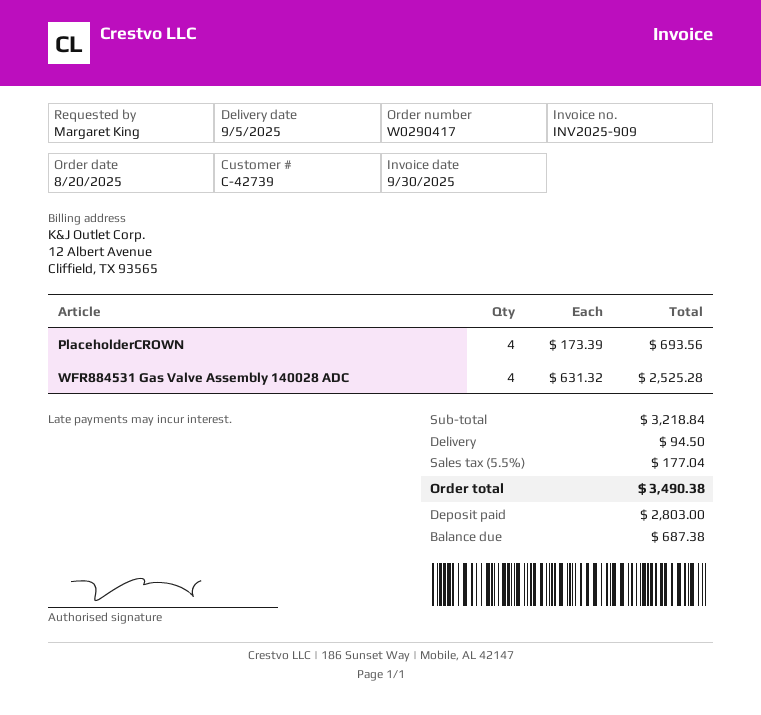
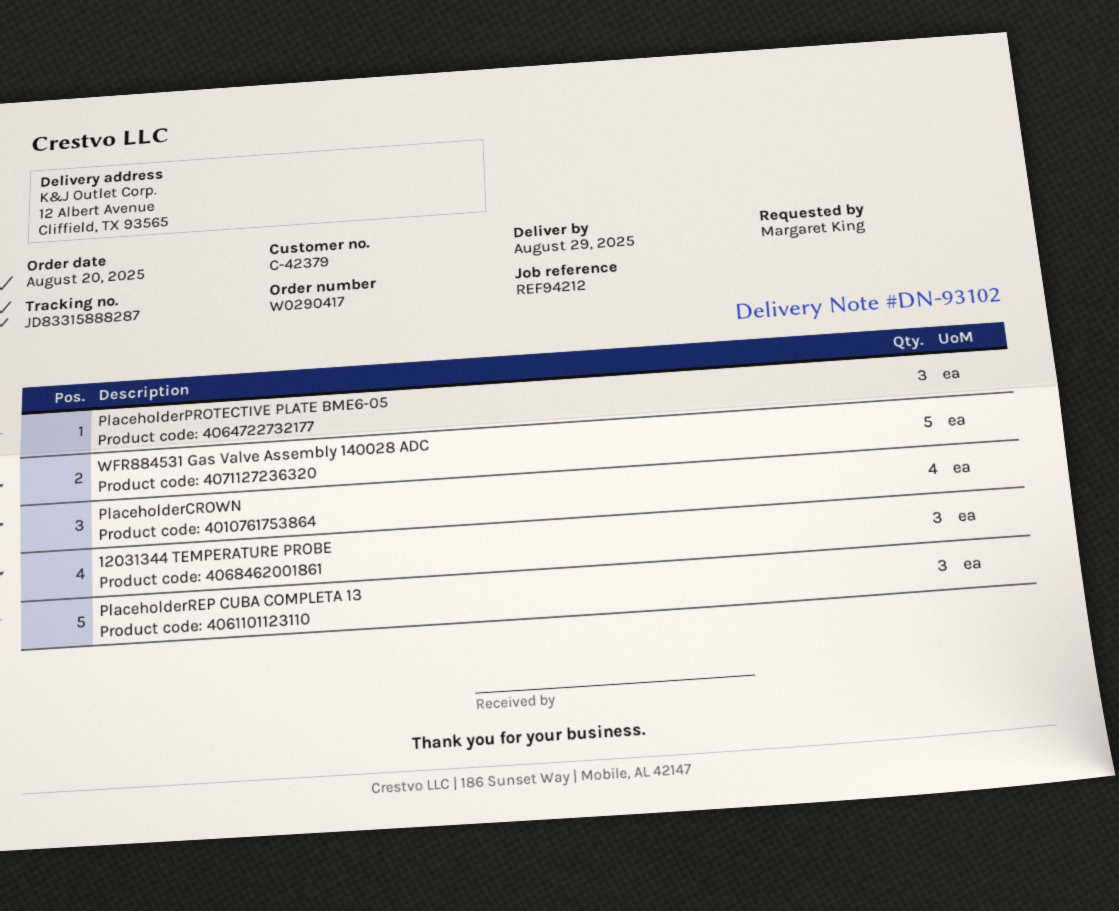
delivery date: 2025-09-05 -> 2025-08-29
customer number: C-42739 -> C-42379
WFR884531 Gas Valve Assembly 140028 ADC: 4 -> 5
PlaceholderPROTECTIVE PLATE BME6-05: none -> 3
12031344 TEMPERATURE PROBE: none -> 3
PlaceholderREP CUBA COMPLETA 13: none -> 3

